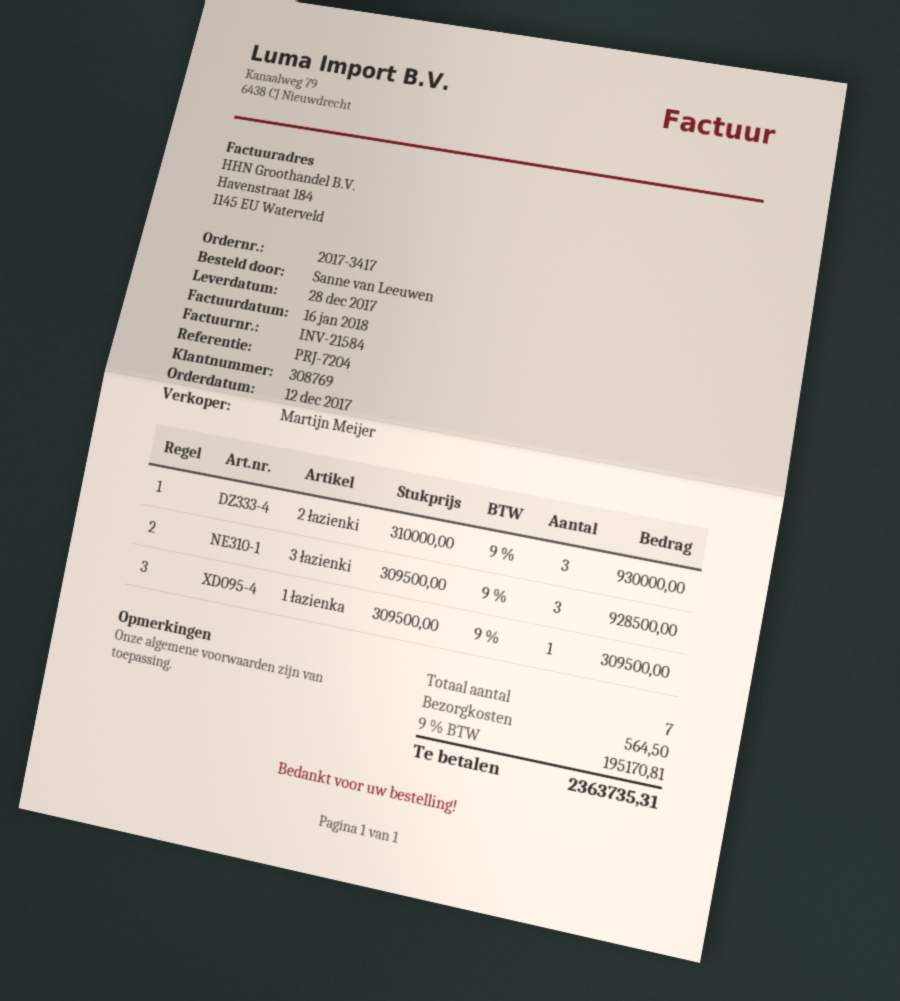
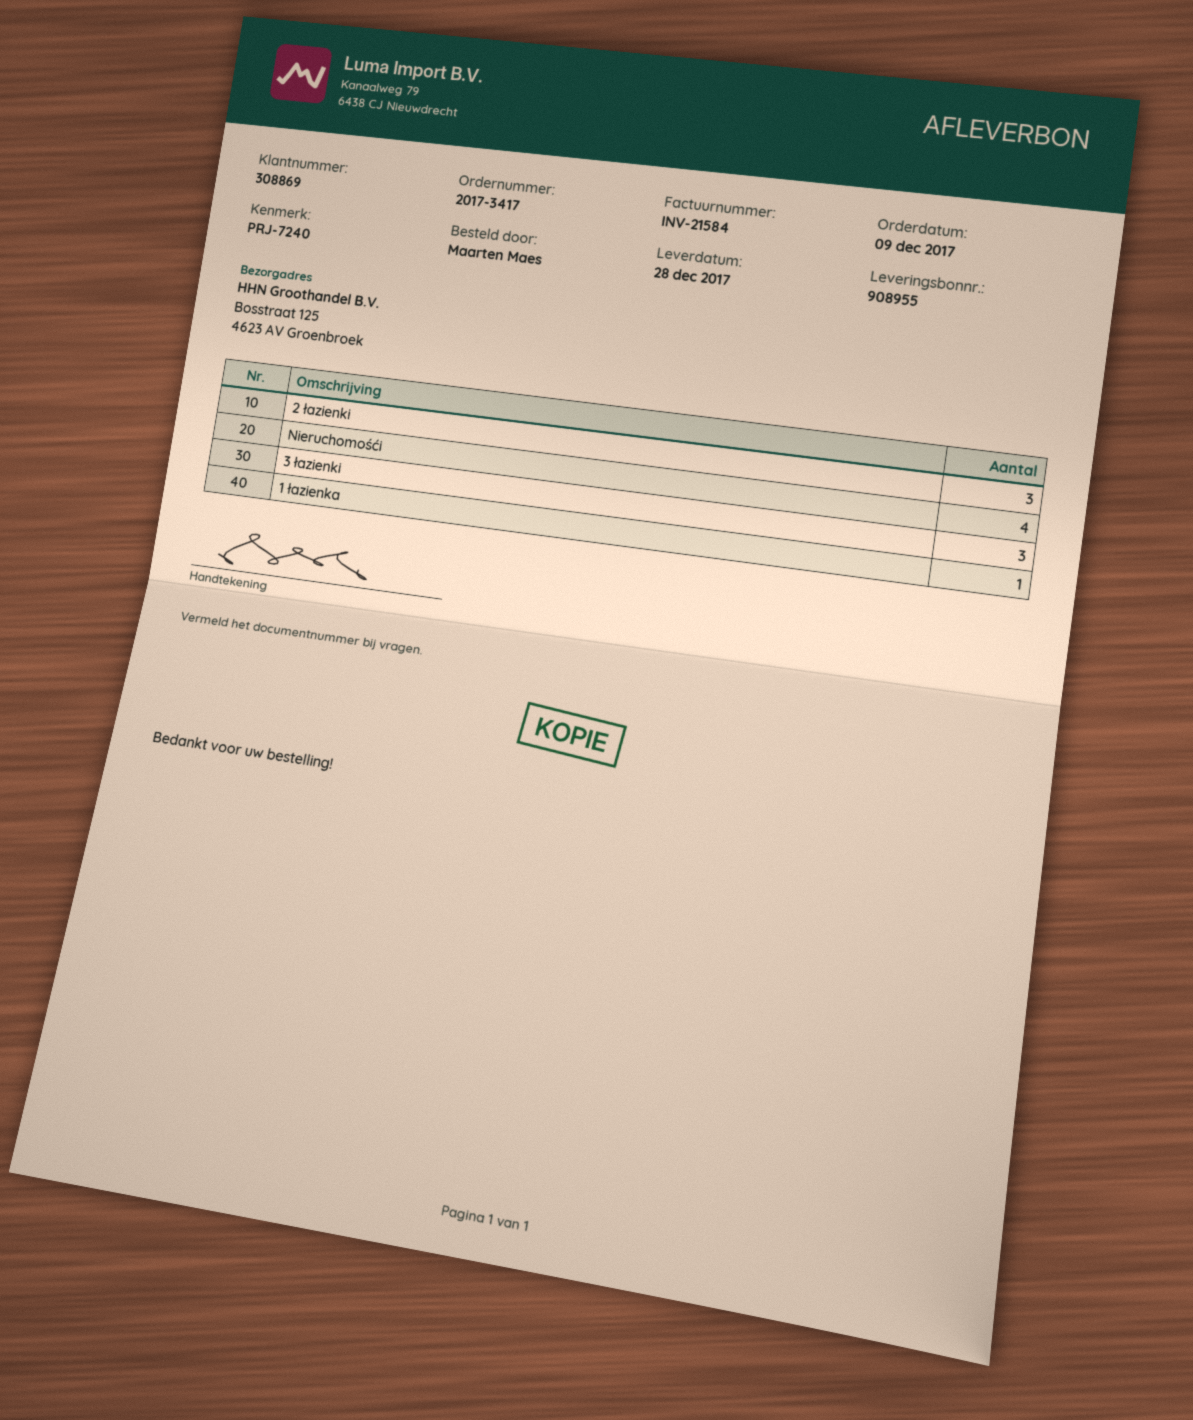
order date: 2017-12-12 -> 2017-12-09
customer number: 308769 -> 308869
reference: PRJ-7204 -> PRJ-7240
ordered by: Sanne van Leeuwen -> Maarten Maes
Nieruchomośći: none -> 4

